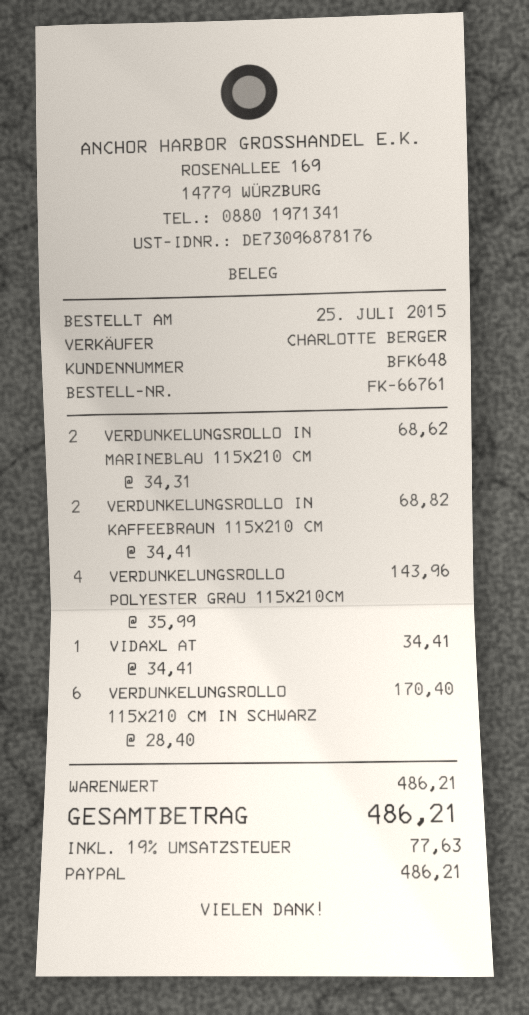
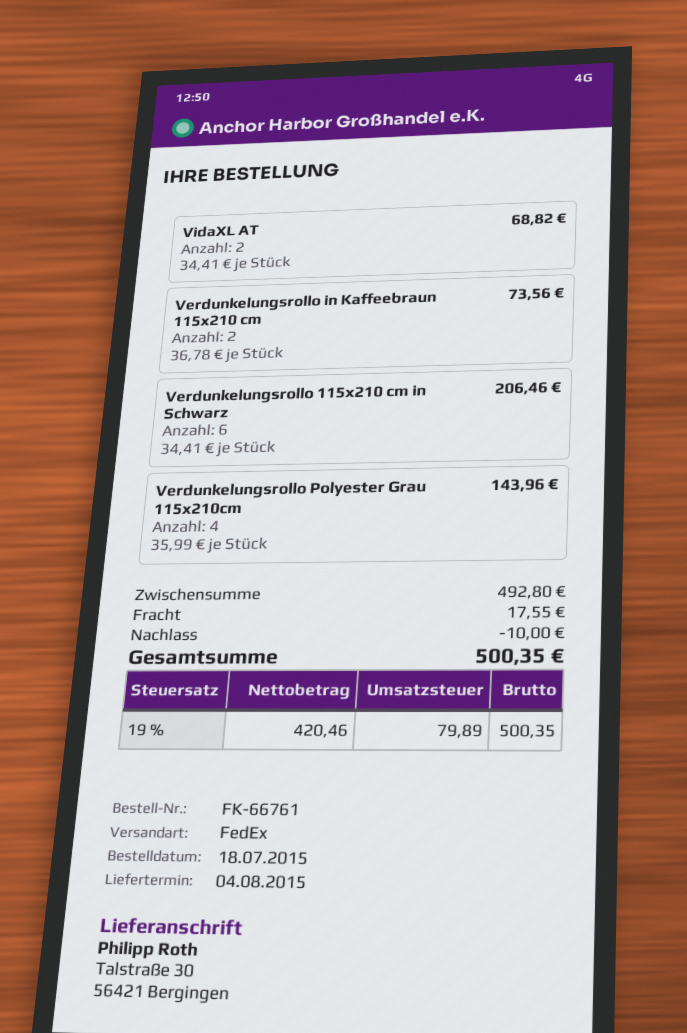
order date: 2015-07-25 -> 2015-07-18
VERDUNKELUNGSROLLO IN MARINEBLAU 115X210 CM: 2 x 34.31 = 68.62 -> none
VERDUNKELUNGSROLLO IN KAFFEEBRAUN 115X210 CM: 2 x 34.41 = 68.82 -> 2 x 36.78 = 73.56
VIDAXL AT: 1 x 34.41 = 34.41 -> 2 x 34.41 = 68.82
VERDUNKELUNGSROLLO 115X210 CM IN SCHWARZ: 6 x 28.40 = 170.40 -> 6 x 34.41 = 206.46
subtotal: 486.21 -> 492.80
discount: none -> 10.00
shipping: none -> 17.55
tax: 19% = 77.63 -> 19% = 79.89
total: 486.21 -> 500.35

